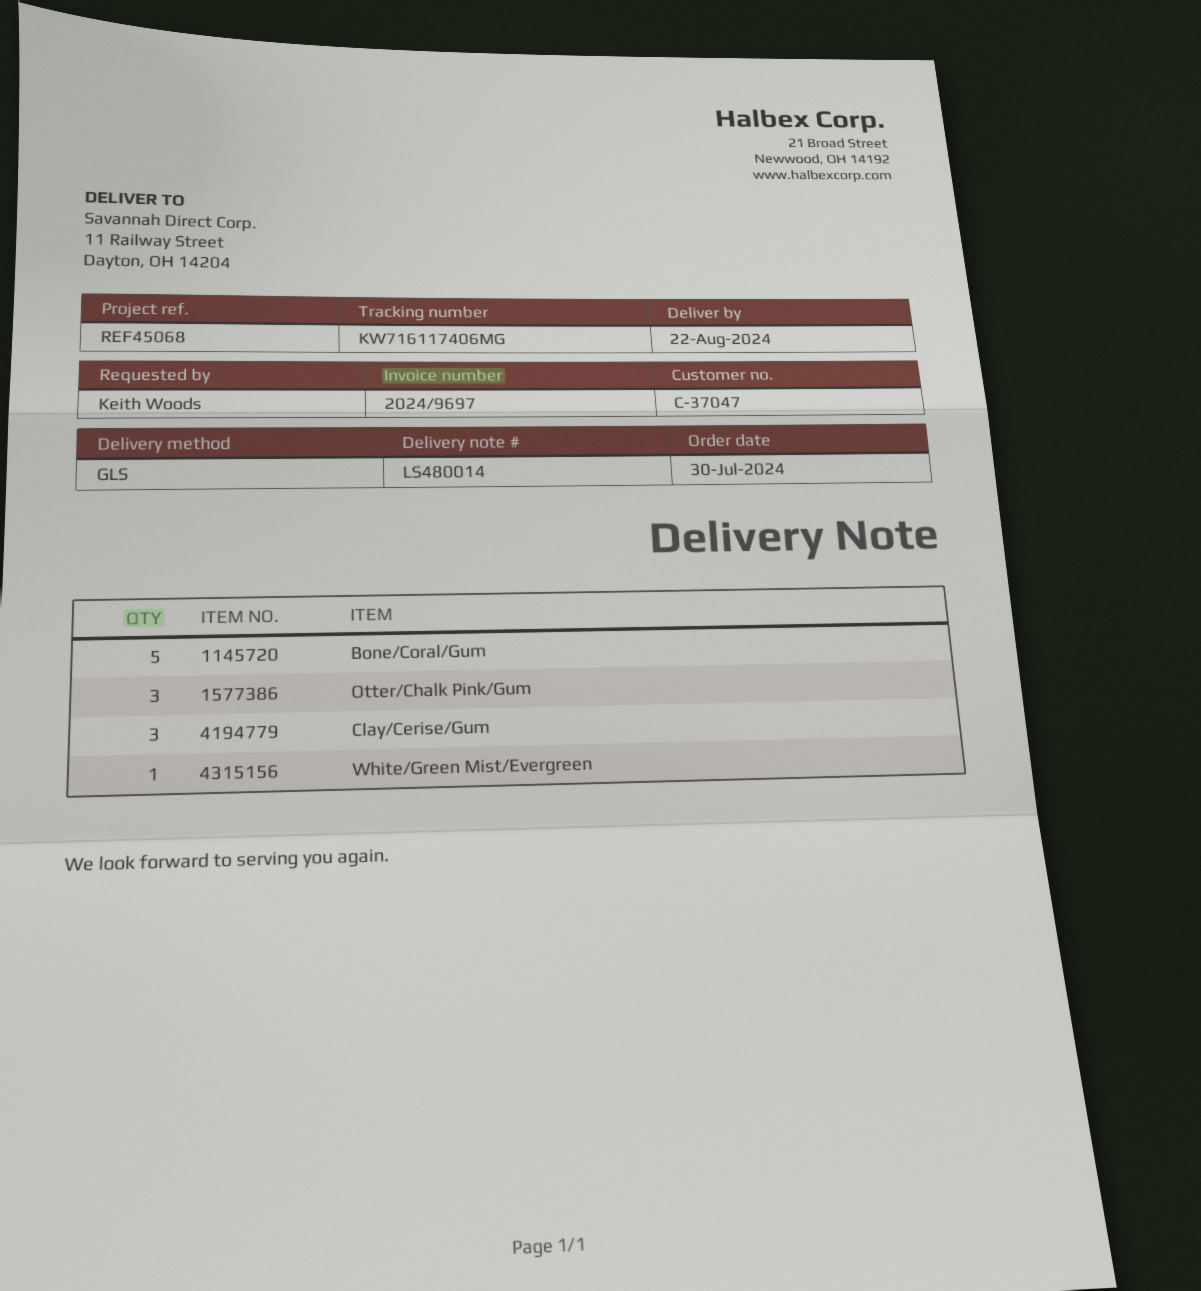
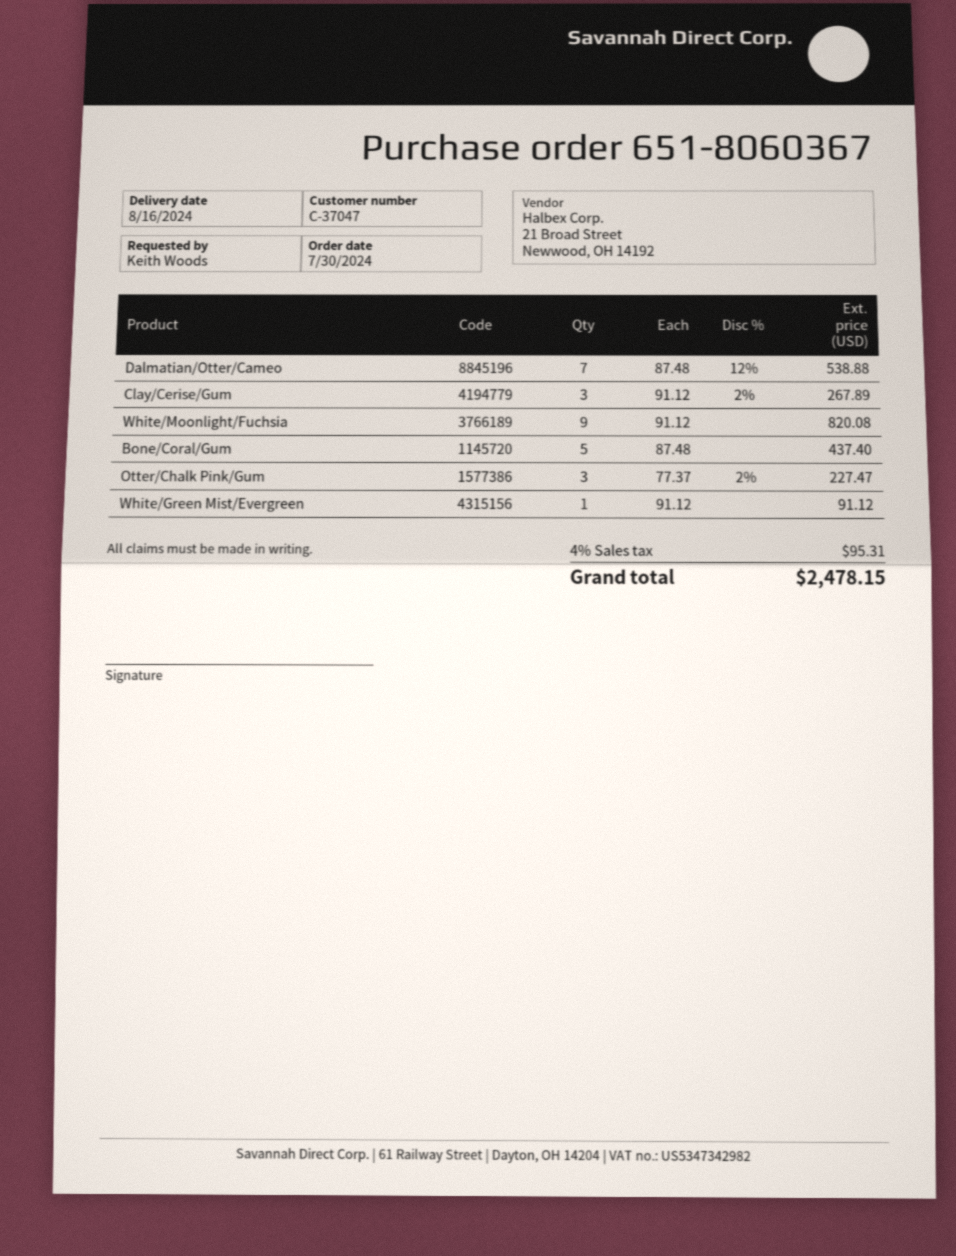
delivery date: 2024-08-22 -> 2024-08-16
Dalmatian/Otter/Cameo: none -> 7
White/Moonlight/Fuchsia: none -> 9

